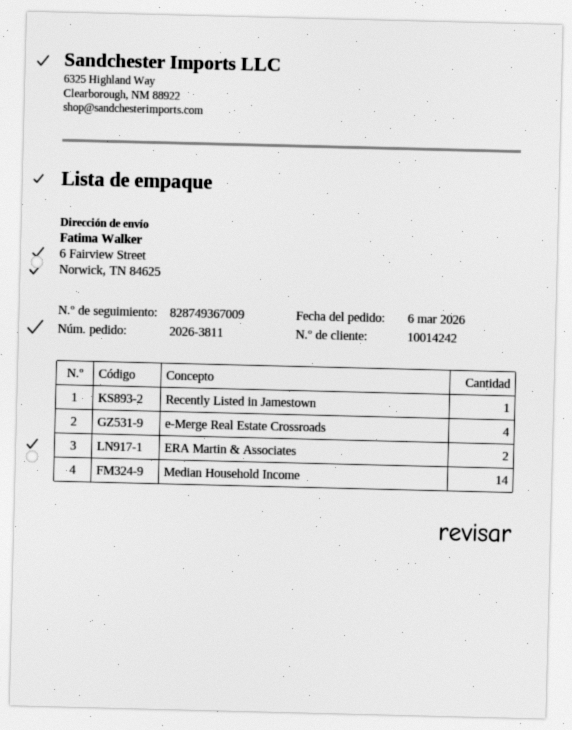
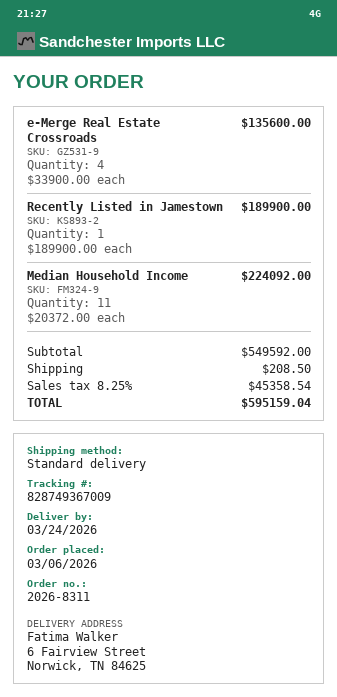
order number: 2026-3811 -> 2026-8311
ERA Martin & Associates: 2 -> none
Median Household Income: 14 -> 11

